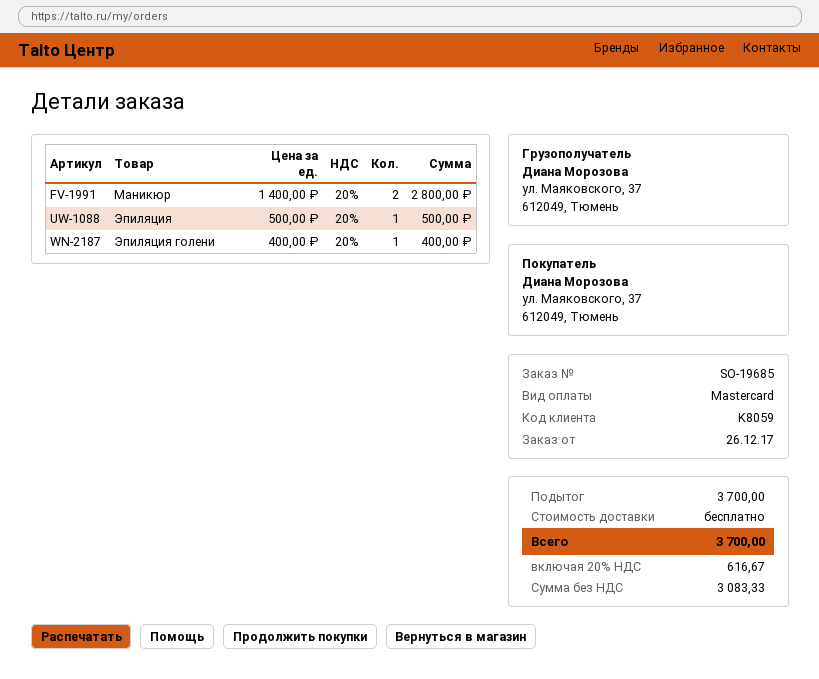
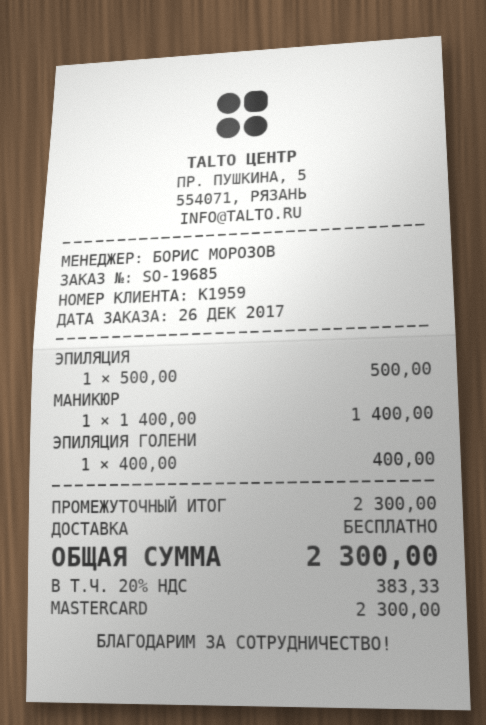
customer number: K8059 -> K1959
Маникюр: 2 x 1400.00 = 2800.00 -> 1 x 1400.00 = 1400.00
subtotal: 3700.00 -> 2300.00
tax: 20% = 616.67 -> 20% = 383.33
total: 3700.00 -> 2300.00

